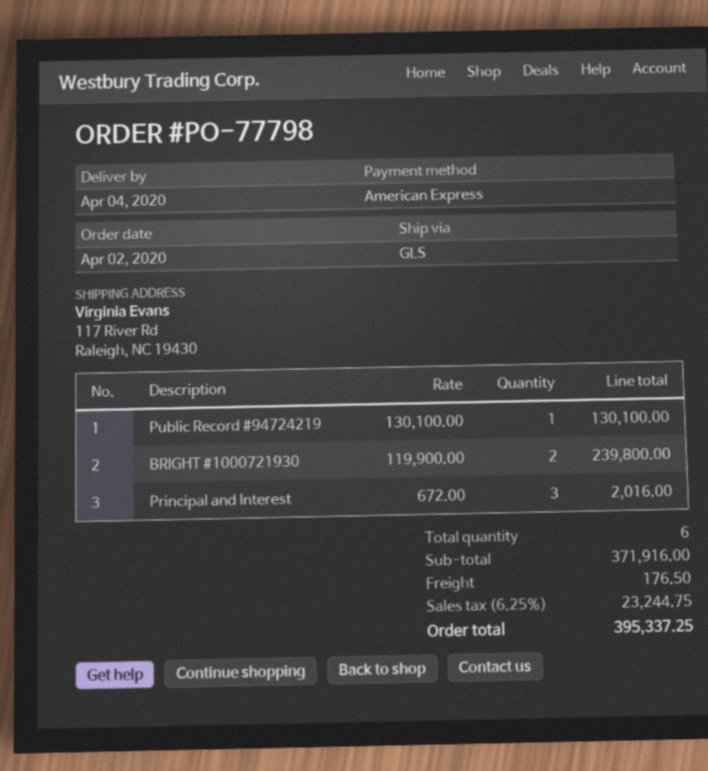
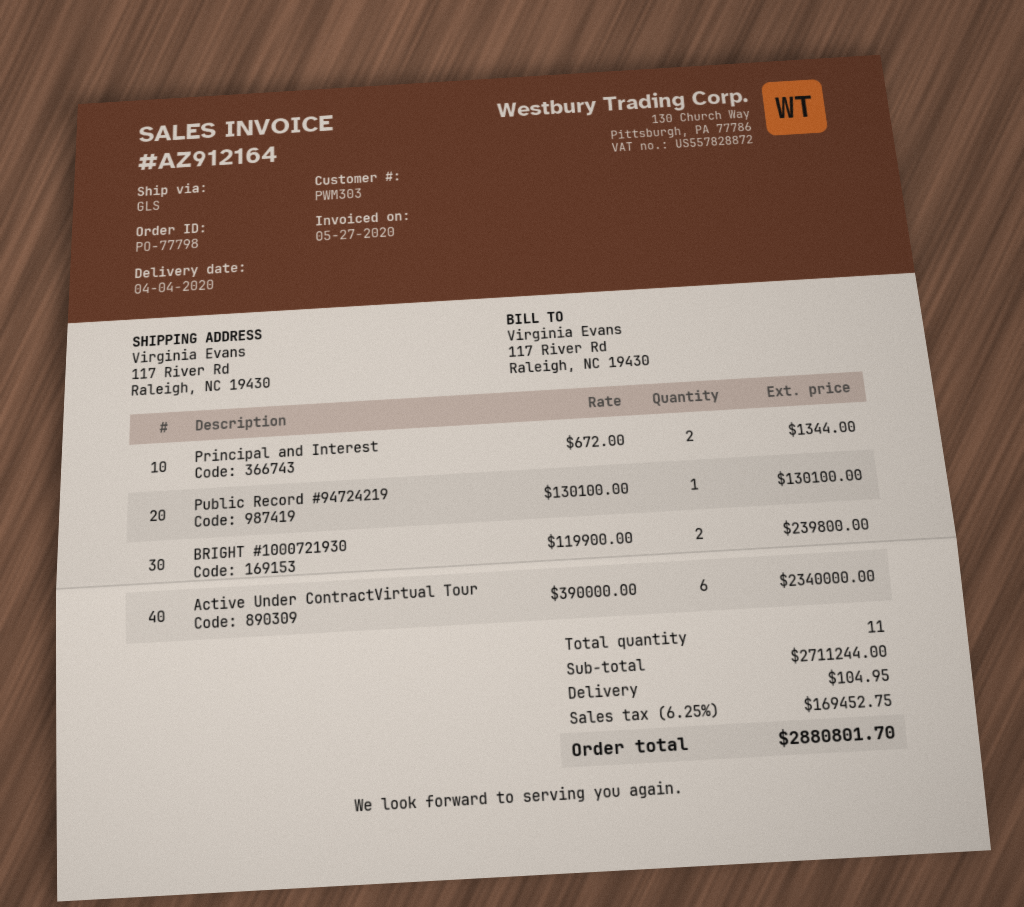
Principal and Interest: 3 x 672.00 = 2016.00 -> 2 x 672.00 = 1344.00
Active Under ContractVirtual Tour: none -> 6 x 390000.00 = 2340000.00
total quantity: 6 -> 11
subtotal: 371916.00 -> 2711244.00
shipping: 176.50 -> 104.95
tax: 6.25% = 23244.75 -> 6.25% = 169452.75
total: 395337.25 -> 2880801.70

